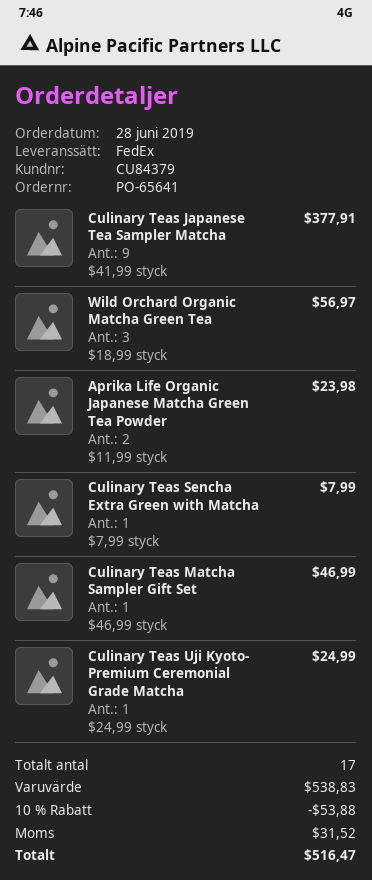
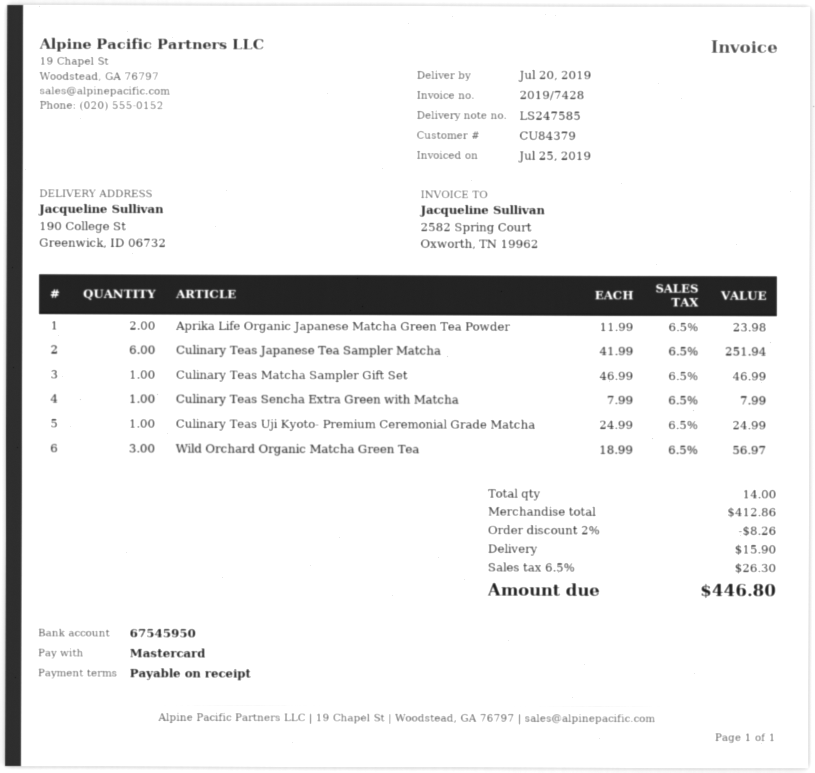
Culinary Teas Japanese Tea Sampler Matcha: 9 x 41.99 = 377.91 -> 6 x 41.99 = 251.94
total quantity: 17 -> 14
subtotal: 538.83 -> 412.86
discount: 10% = 53.88 -> 2% = 8.26
shipping: none -> 15.90
tax: 31.52 -> 26.30
total: 516.47 -> 446.80

